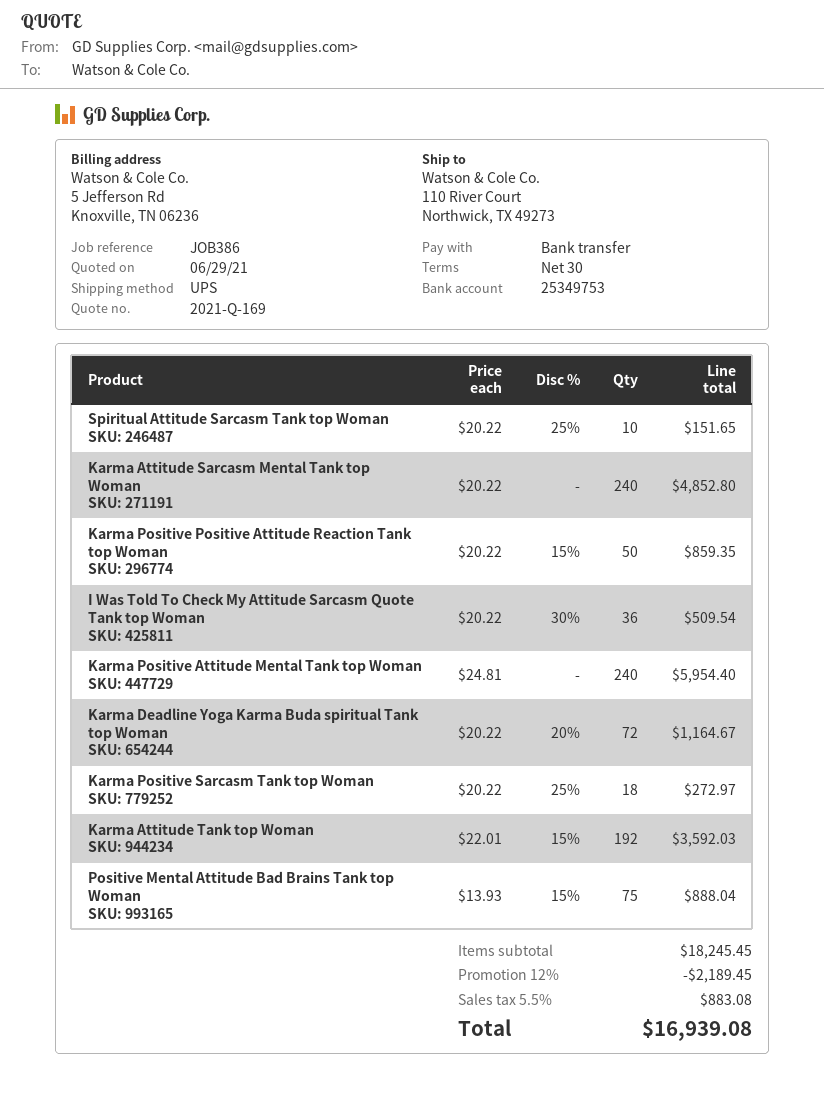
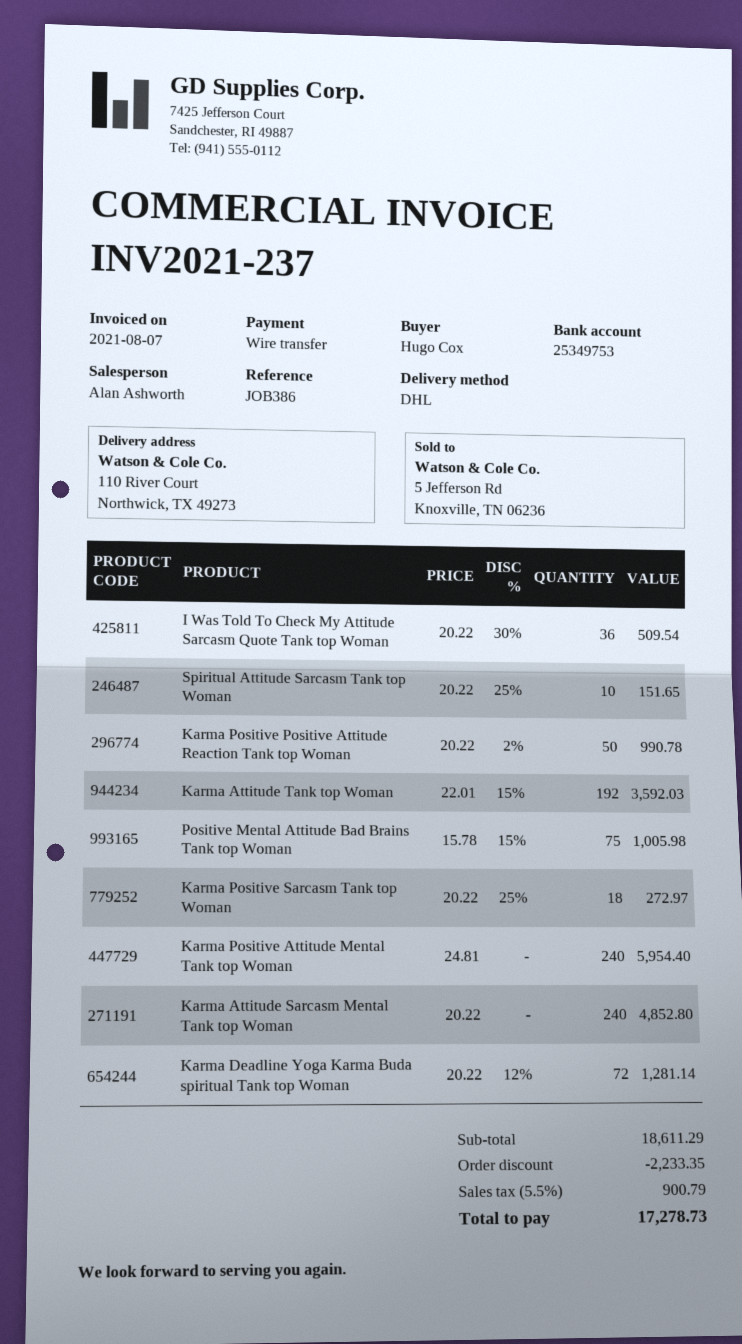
shipping method: UPS -> DHL
Karma Positive Positive Attitude Reaction Tank top Woman: 50 x 20.22 - 15% = 859.35 -> 50 x 20.22 - 2% = 990.78
Karma Deadline Yoga Karma Buda spiritual Tank top Woman: 72 x 20.22 - 20% = 1164.67 -> 72 x 20.22 - 12% = 1281.14
Positive Mental Attitude Bad Brains Tank top Woman: 75 x 13.93 - 15% = 888.04 -> 75 x 15.78 - 15% = 1005.98
subtotal: 18245.45 -> 18611.29
discount: 2189.45 -> 2233.35
tax: 5.5% = 883.08 -> 5.5% = 900.79
total: 16939.08 -> 17278.73

